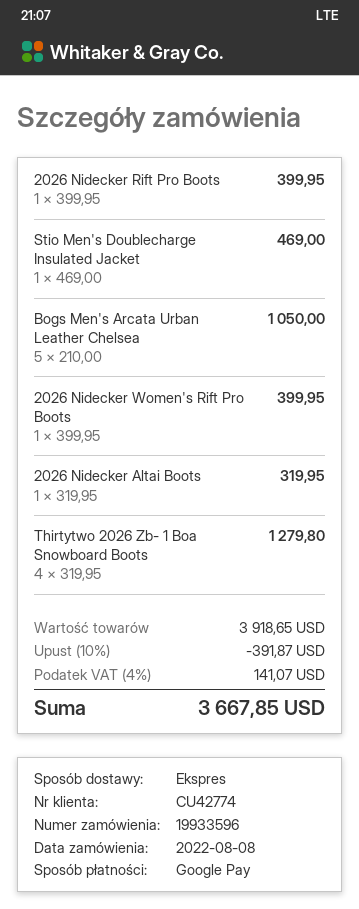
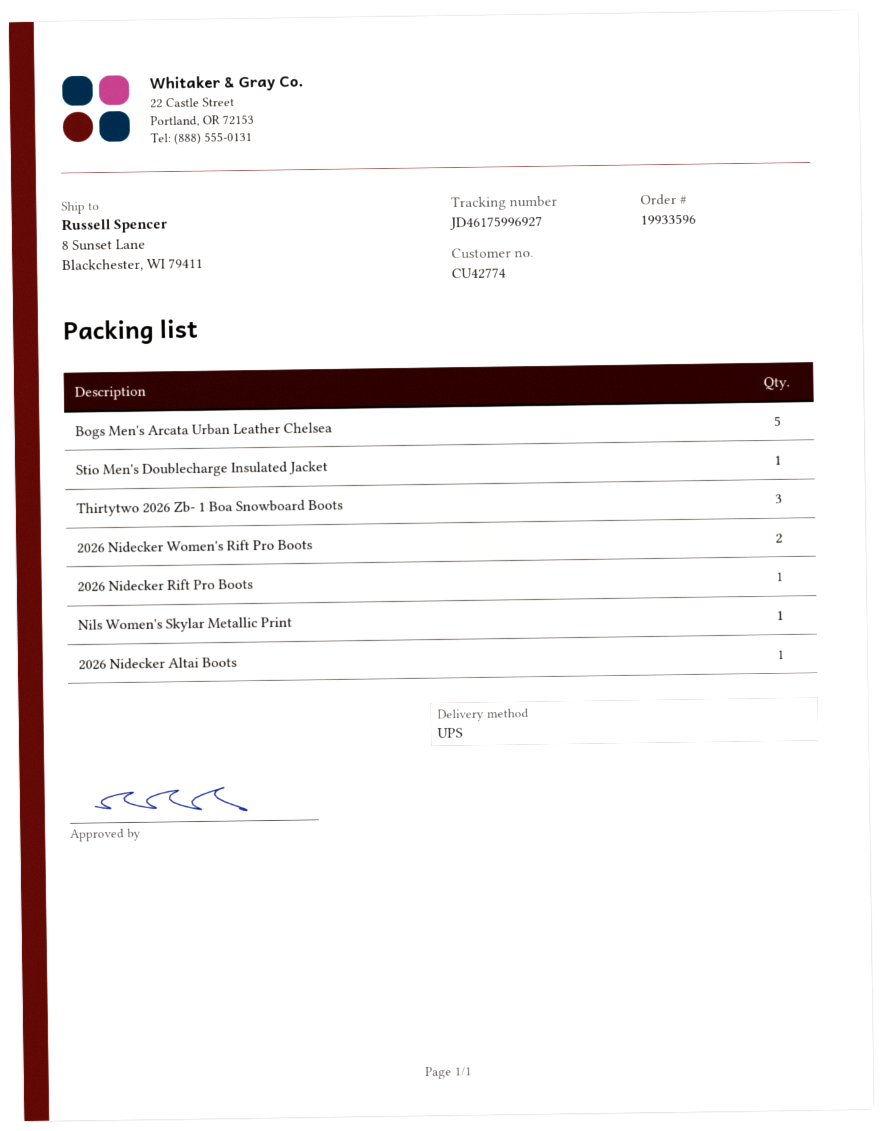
shipping method: express -> UPS
2026 Nidecker Women's Rift Pro Boots: 1 -> 2
Thirtytwo 2026 Zb- 1 Boa Snowboard Boots: 4 -> 3
Nils Women's Skylar Metallic Print: none -> 1

